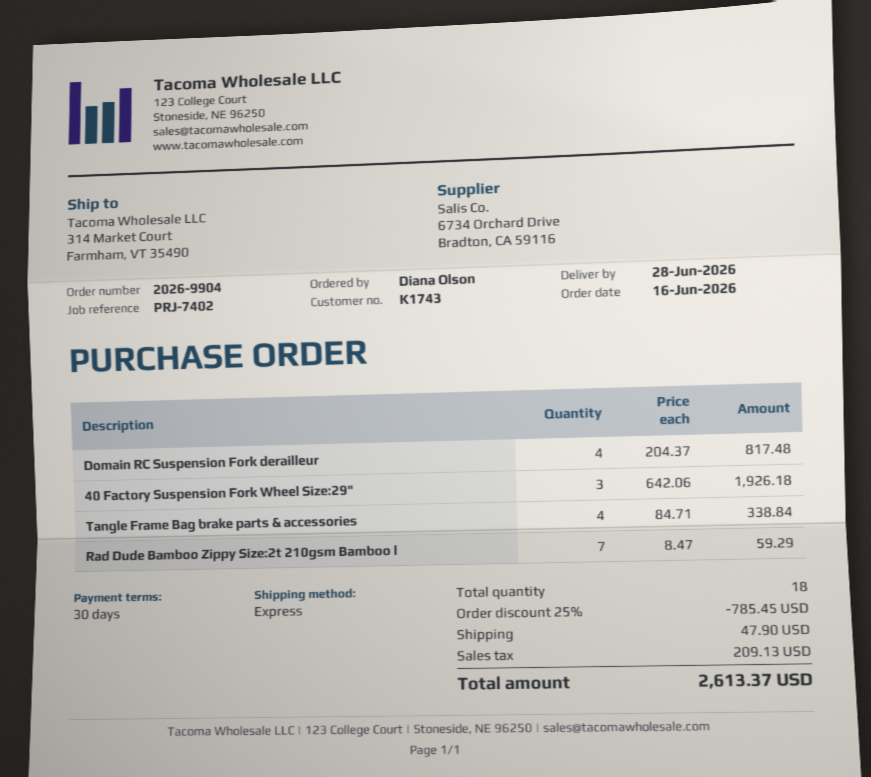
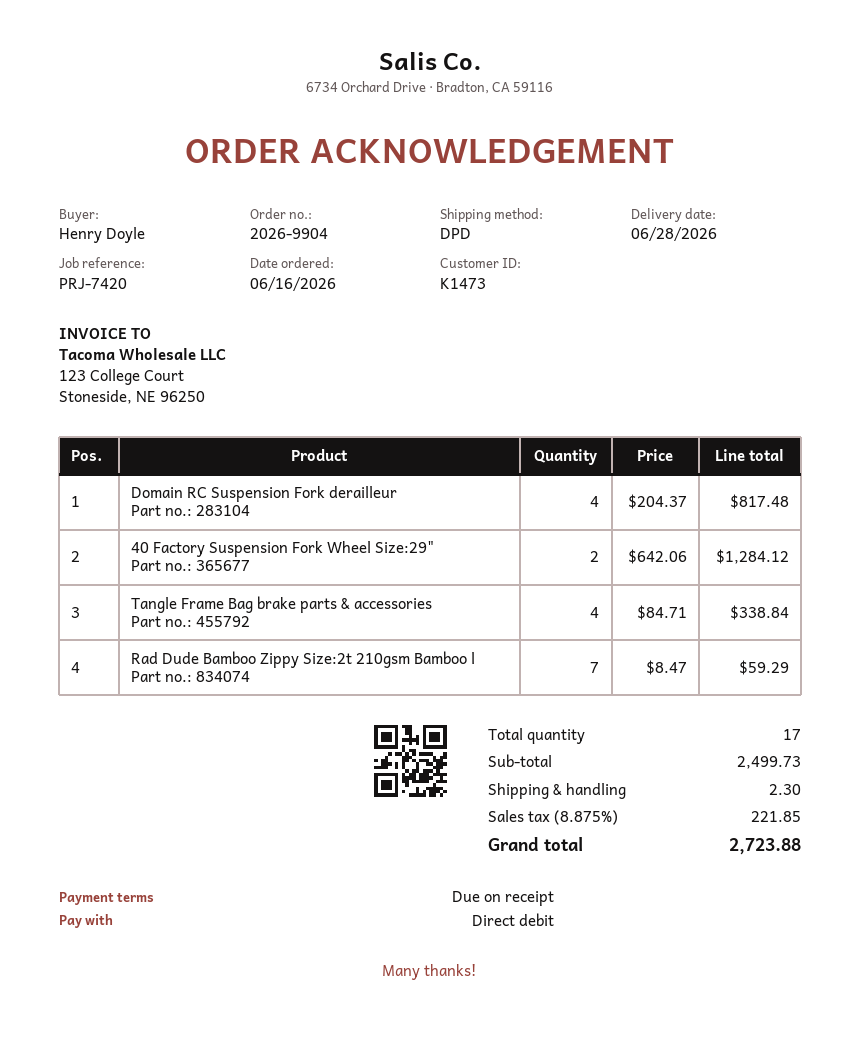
payment terms: 30 days -> on receipt
customer number: K1743 -> K1473
reference: PRJ-7402 -> PRJ-7420
ordered by: Diana Olson -> Henry Doyle
shipping method: express -> DPD
40 Factory Suspension Fork Wheel Size:29": 3 x 642.06 = 1926.18 -> 2 x 642.06 = 1284.12
total quantity: 18 -> 17
discount: 25% = 785.45 -> none
shipping: 47.90 -> 2.30
tax: 209.13 -> 221.85
total: 2613.37 -> 2723.88

